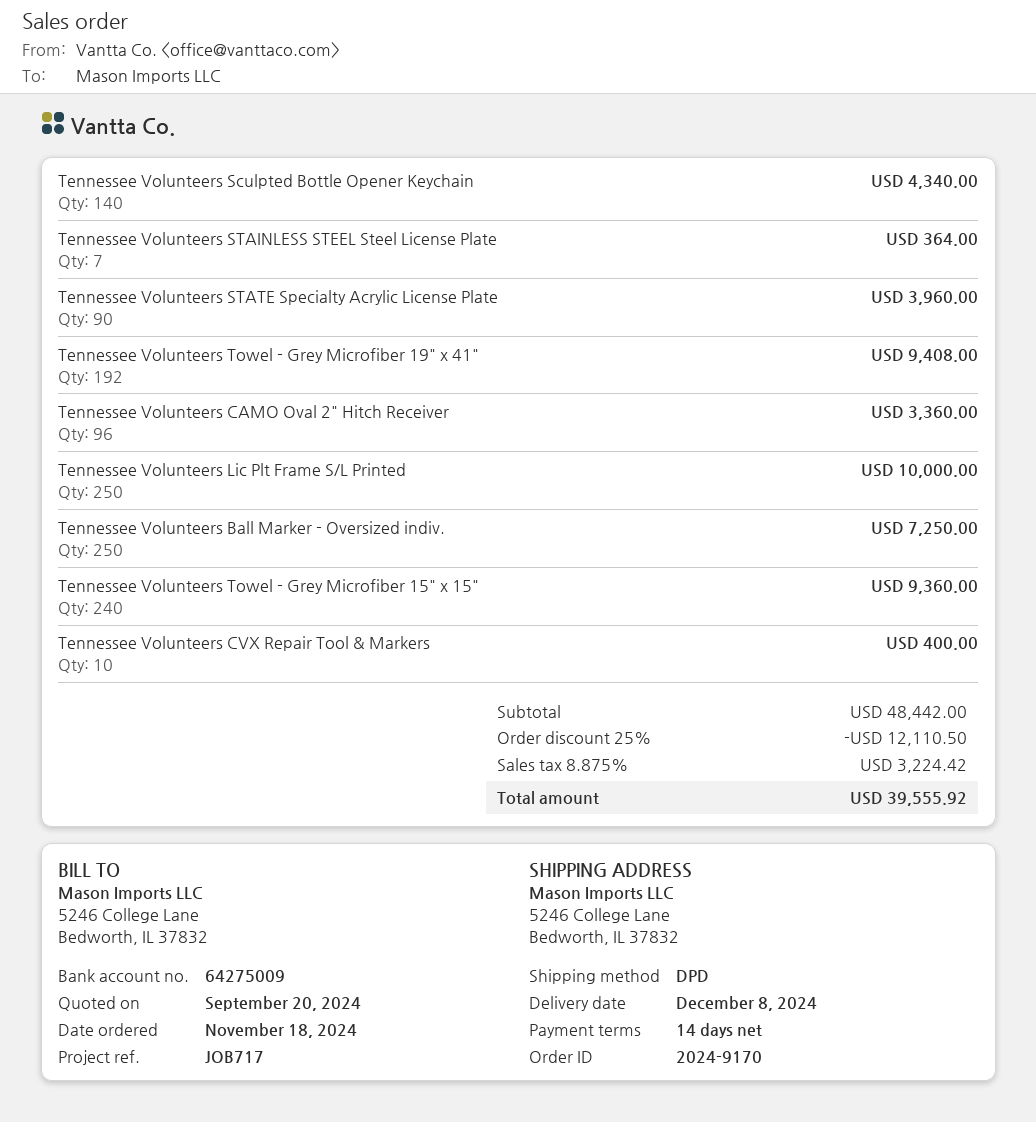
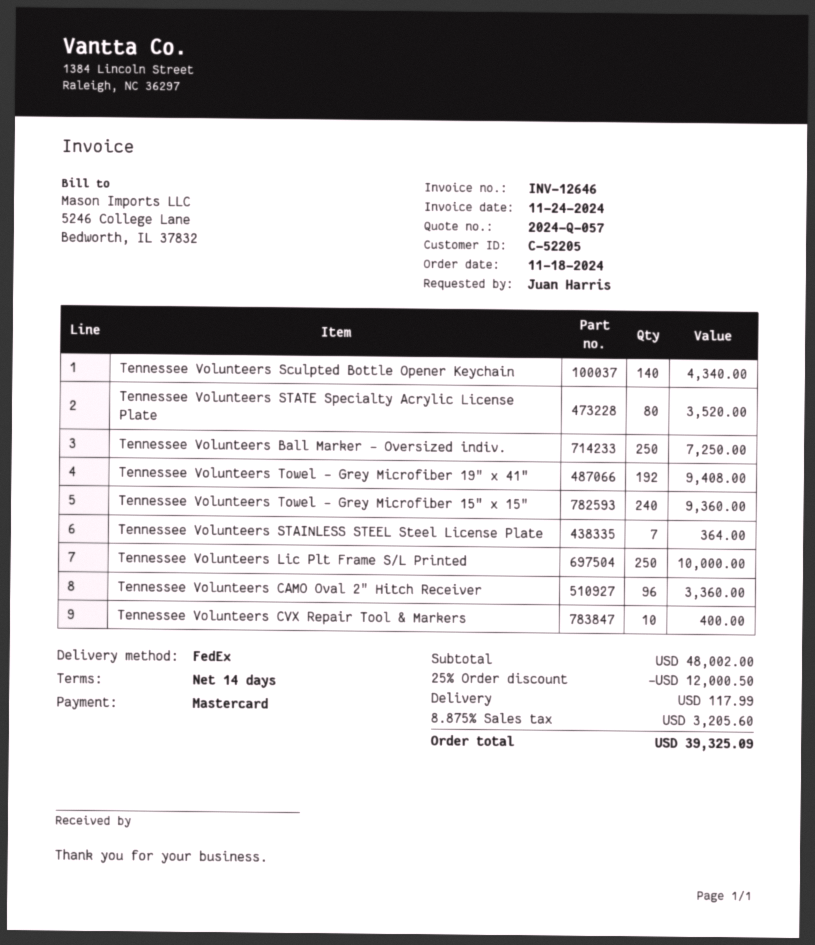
shipping method: DPD -> FedEx
Tennessee Volunteers STATE Specialty Acrylic License Plate: 90 for 3960.00 -> 80 for 3520.00
subtotal: 48442.00 -> 48002.00
discount: 25% = 12110.50 -> 25% = 12000.50
shipping: none -> 117.99
tax: 8.875% = 3224.42 -> 8.875% = 3205.60
total: 39555.92 -> 39325.09

